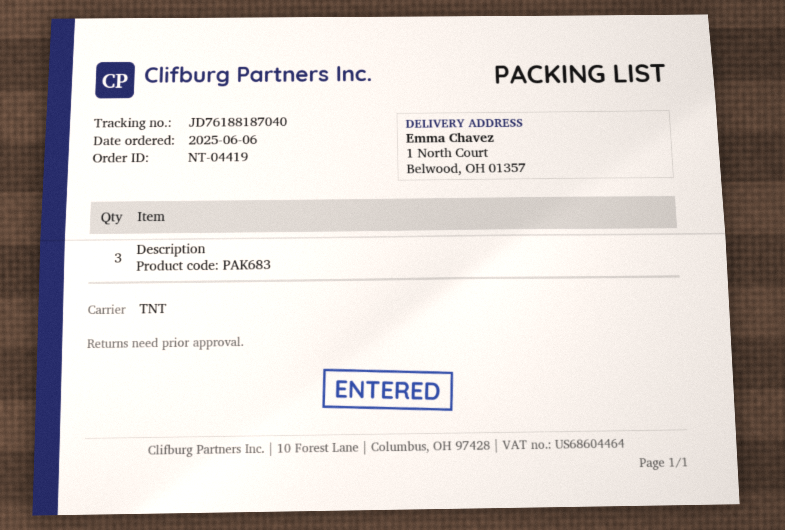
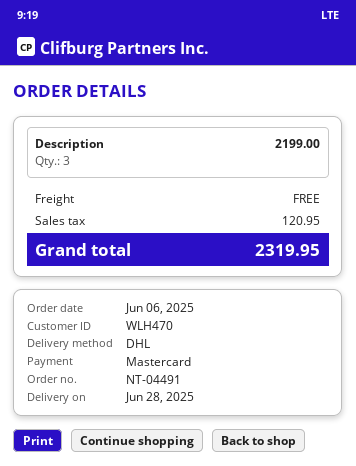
order number: NT-04419 -> NT-04491
shipping method: TNT -> DHL

